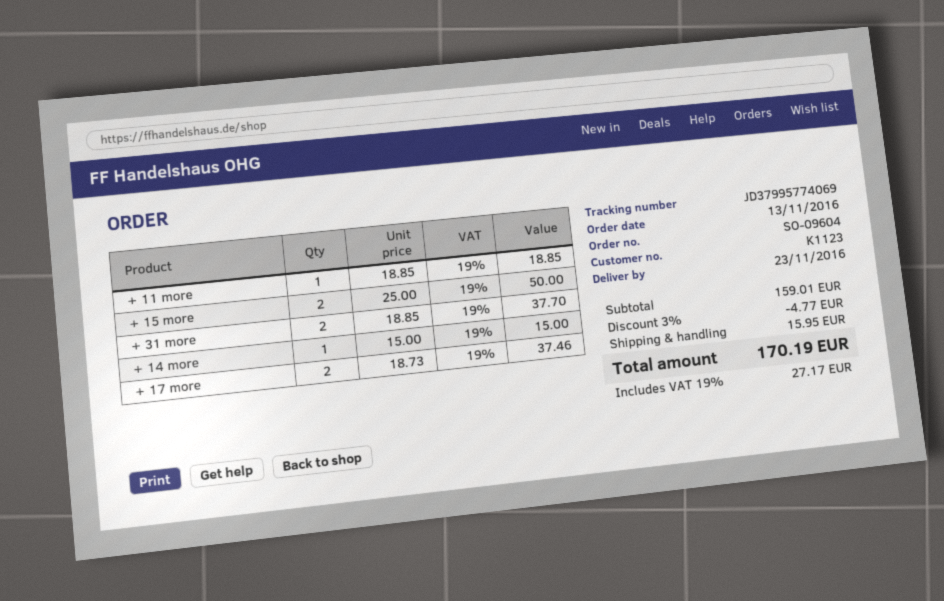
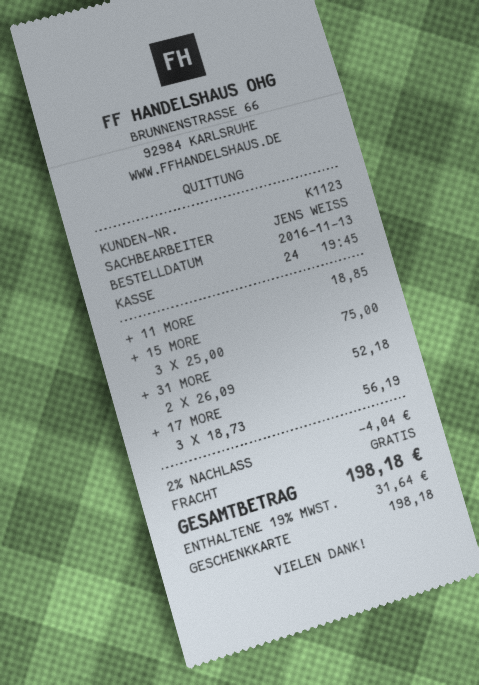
+ 15 more: 2 x 25.00 = 50.00 -> 3 x 25.00 = 75.00
+ 31 more: 2 x 18.85 = 37.70 -> 2 x 26.09 = 52.18
+ 14 more: 1 x 15.00 = 15.00 -> none
+ 17 more: 2 x 18.73 = 37.46 -> 3 x 18.73 = 56.19
discount: 3% = 4.77 -> 2% = 4.04
shipping: 15.95 -> 0.00
tax: 19% = 27.17 -> 19% = 31.64
total: 170.19 -> 198.18

